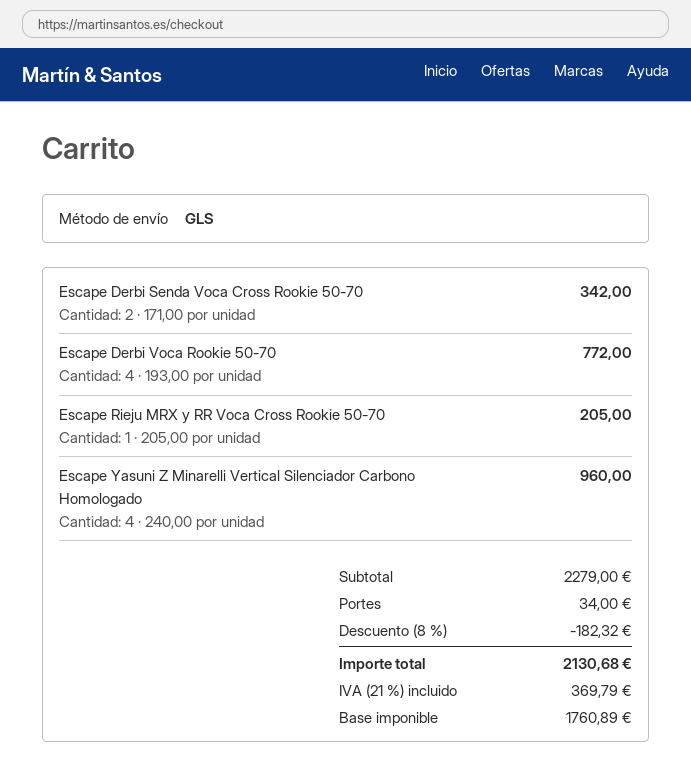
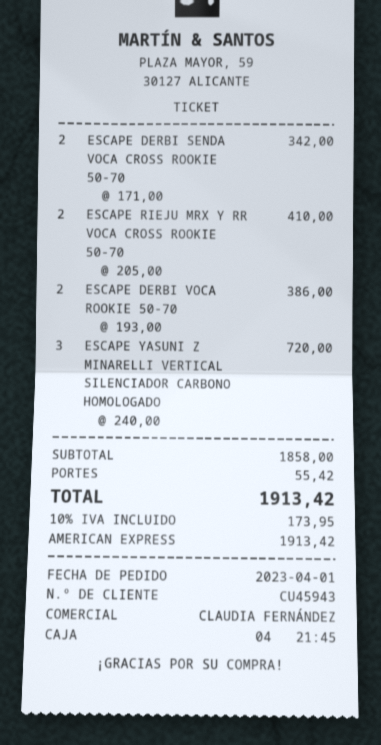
Escape Derbi Voca Rookie 50-70: 4 x 193.00 = 772.00 -> 2 x 193.00 = 386.00
Escape Rieju MRX y RR Voca Cross Rookie 50-70: 1 x 205.00 = 205.00 -> 2 x 205.00 = 410.00
Escape Yasuni Z Minarelli Vertical Silenciador Carbono Homologado: 4 x 240.00 = 960.00 -> 3 x 240.00 = 720.00
subtotal: 2279.00 -> 1858.00
discount: 8% = 182.32 -> none
shipping: 34.00 -> 55.42
tax: 21% = 369.79 -> 10% = 173.95
total: 2130.68 -> 1913.42

